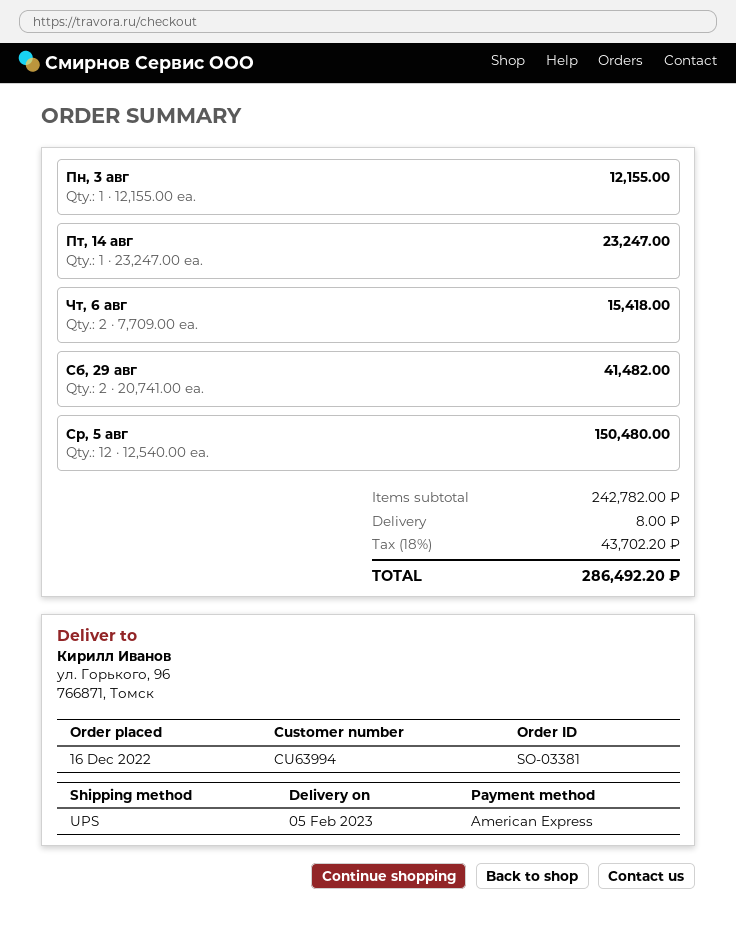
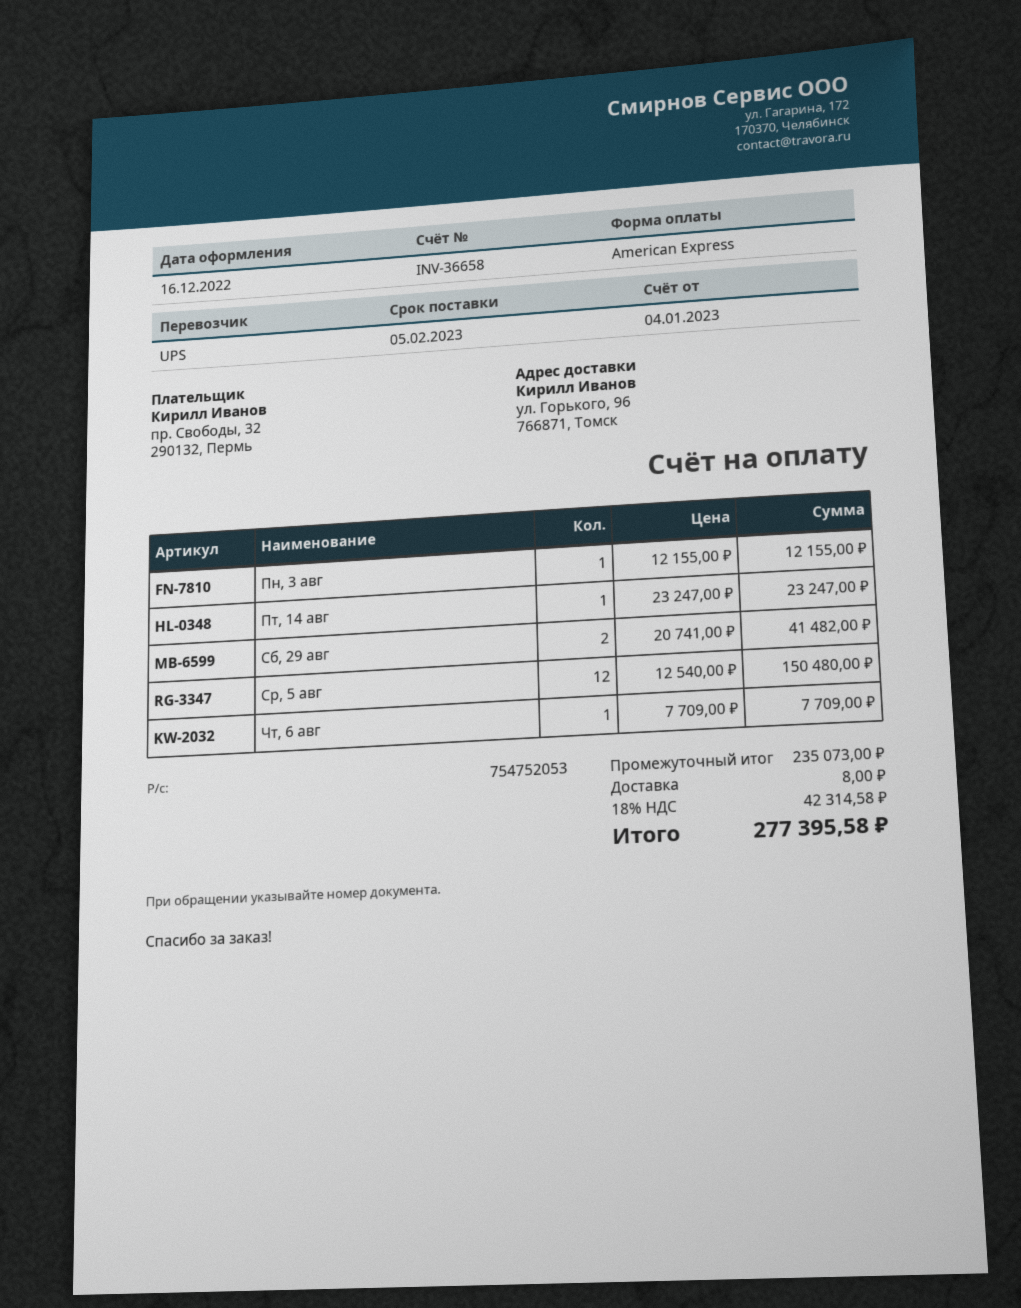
Чт, 6 авг: 2 x 7709.00 = 15418.00 -> 1 x 7709.00 = 7709.00
subtotal: 242782.00 -> 235073.00
tax: 18% = 43702.20 -> 18% = 42314.58
total: 286492.20 -> 277395.58

